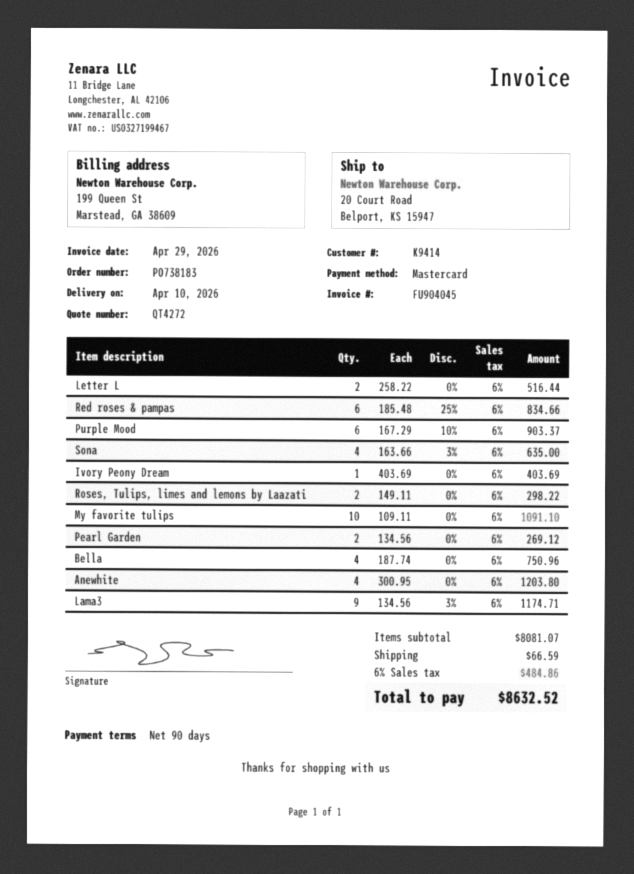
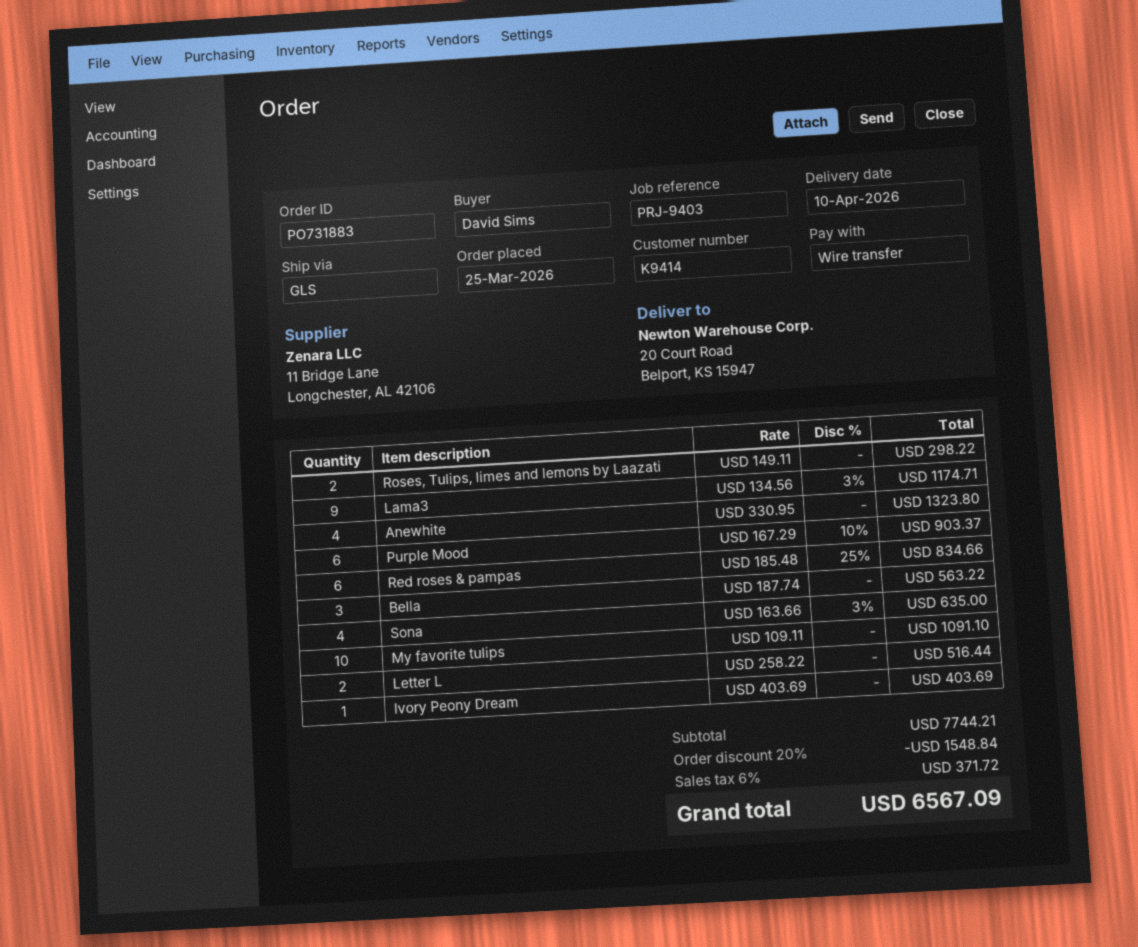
order number: PO738183 -> PO731883
payment method: Mastercard -> bank transfer
Pearl Garden: 2 x 134.56 = 269.12 -> none
Bella: 4 x 187.74 = 750.96 -> 3 x 187.74 = 563.22
Anewhite: 4 x 300.95 = 1203.80 -> 4 x 330.95 = 1323.80
subtotal: 8081.07 -> 7744.21
discount: none -> 20% = 1548.84
shipping: 66.59 -> none
tax: 6% = 484.86 -> 6% = 371.72
total: 8632.52 -> 6567.09

